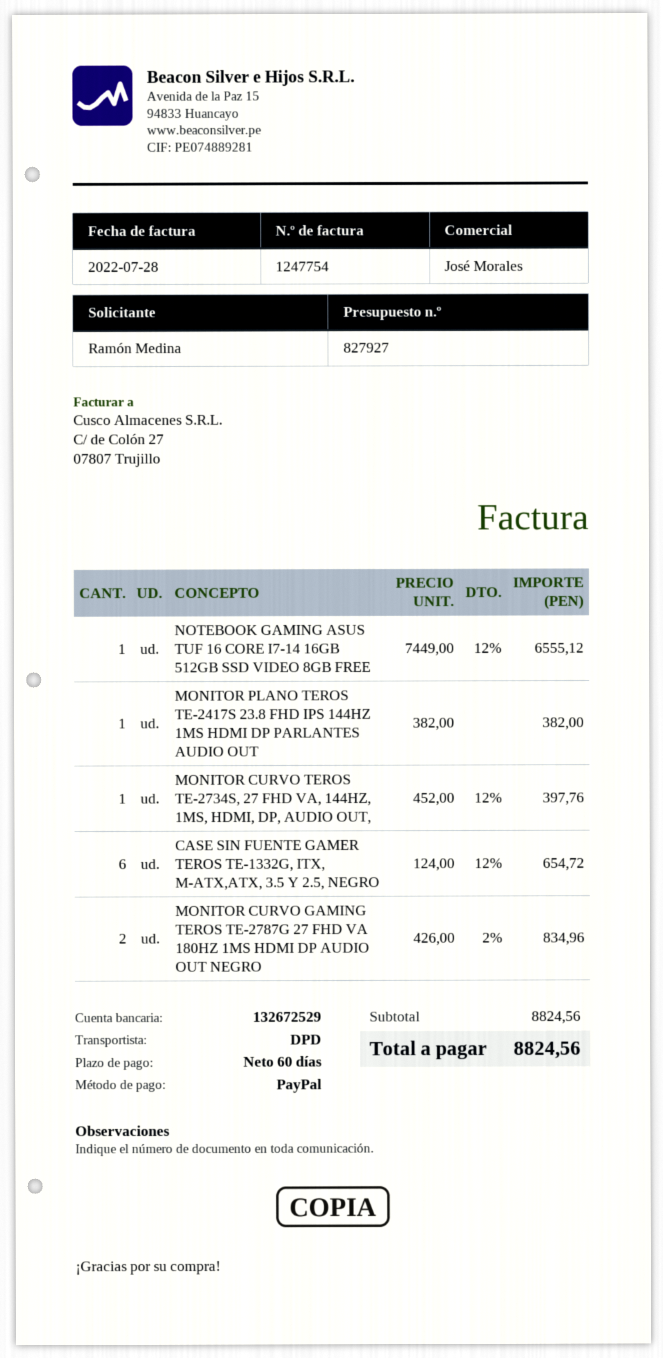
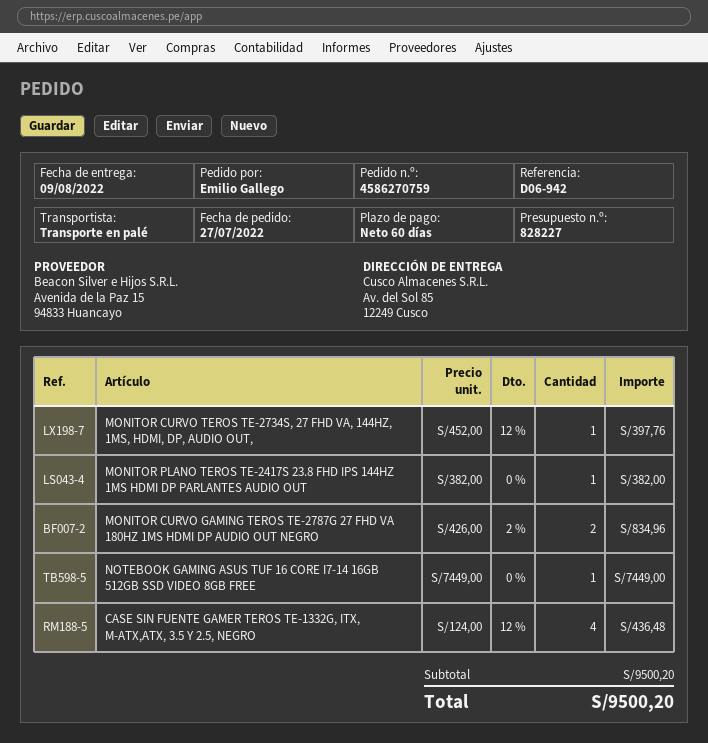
quote number: 827927 -> 828227
ordered by: Ramón Medina -> Emilio Gallego
shipping method: DPD -> pallet freight
NOTEBOOK GAMING ASUS TUF 16 CORE I7-14 16GB 512GB SSD VIDEO 8GB FREE: 1 x 7449.00 - 12% = 6555.12 -> 1 x 7449.00 = 7449.00
CASE SIN FUENTE GAMER TEROS TE-1332G, ITX, M-ATX,ATX, 3.5 Y 2.5, NEGRO: 6 x 124.00 - 12% = 654.72 -> 4 x 124.00 - 12% = 436.48
subtotal: 8824.56 -> 9500.20
total: 8824.56 -> 9500.20

